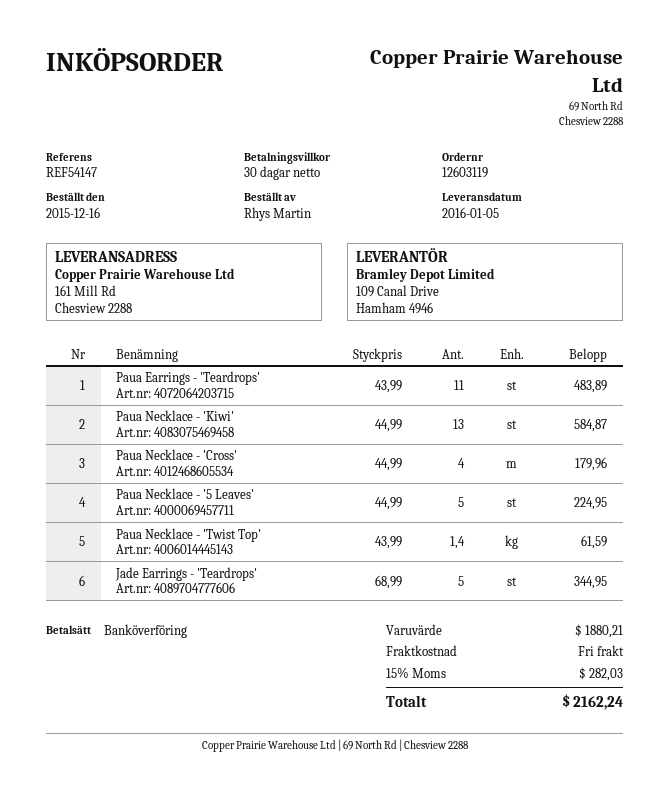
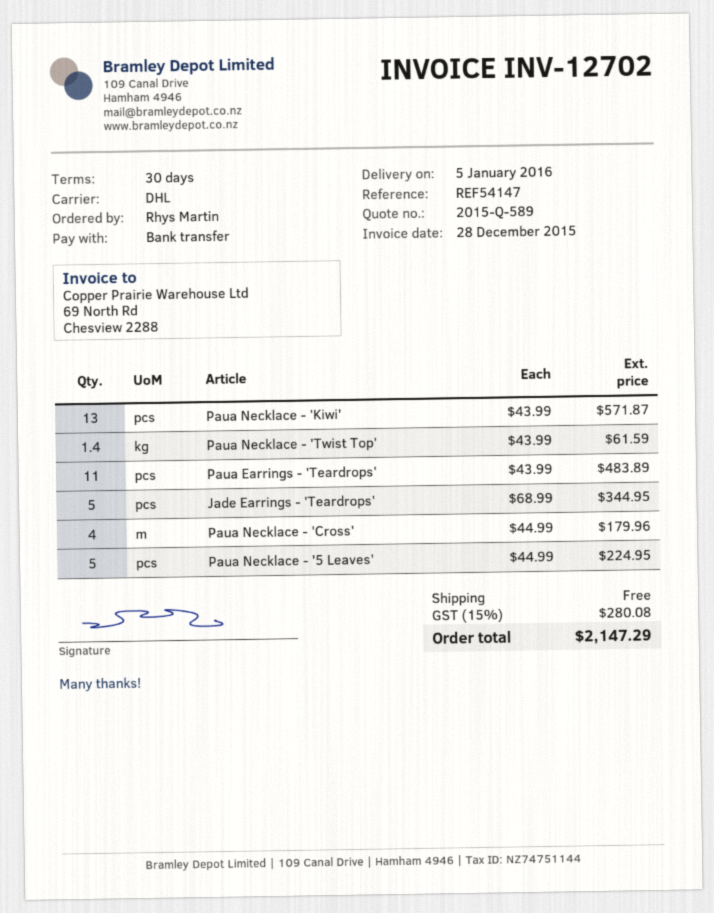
Paua Necklace - 'Kiwi': 13 x 44.99 = 584.87 -> 13 x 43.99 = 571.87
tax: 15% = 282.03 -> 15% = 280.08
total: 2162.24 -> 2147.29

